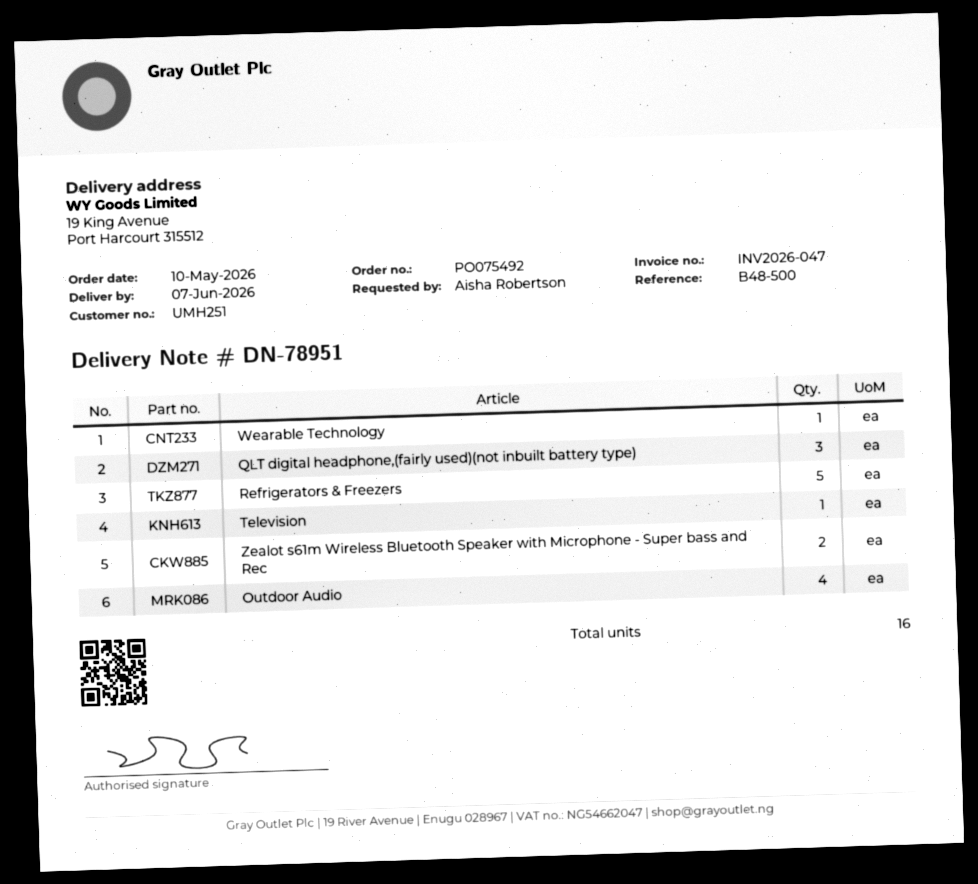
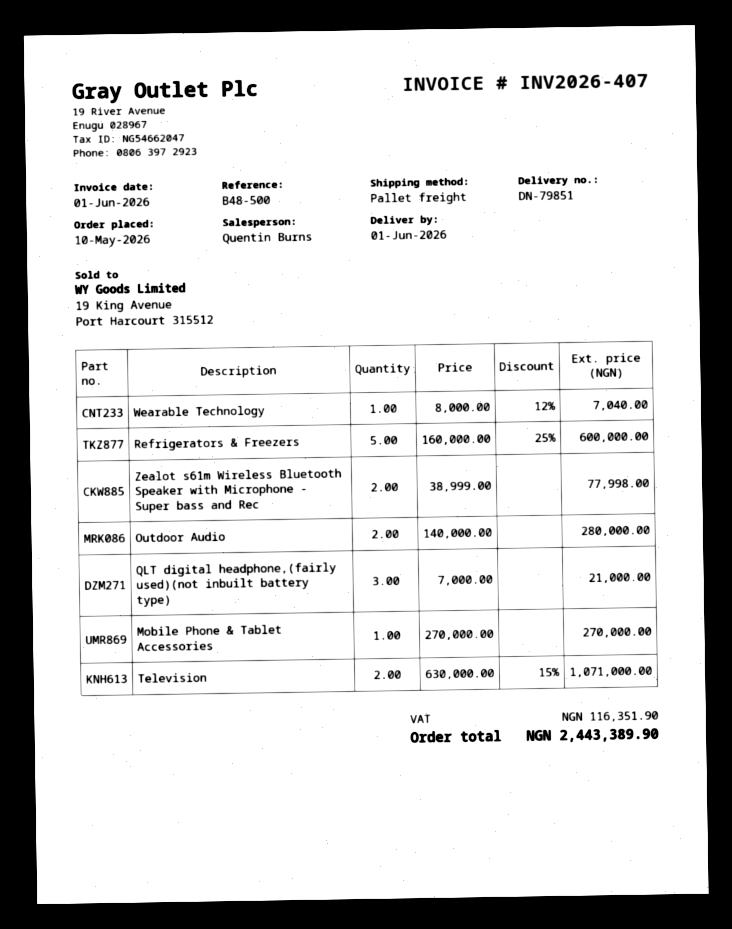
delivery note number: DN-78951 -> DN-79851
delivery date: 2026-06-07 -> 2026-06-01
invoice number: INV2026-047 -> INV2026-407
Television: 1 -> 2
Outdoor Audio: 4 -> 2
Mobile Phone & Tablet Accessories: none -> 1

